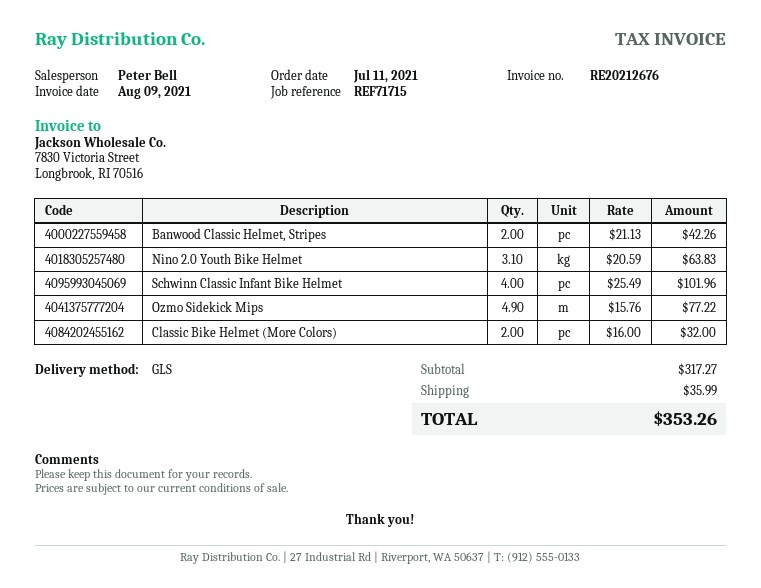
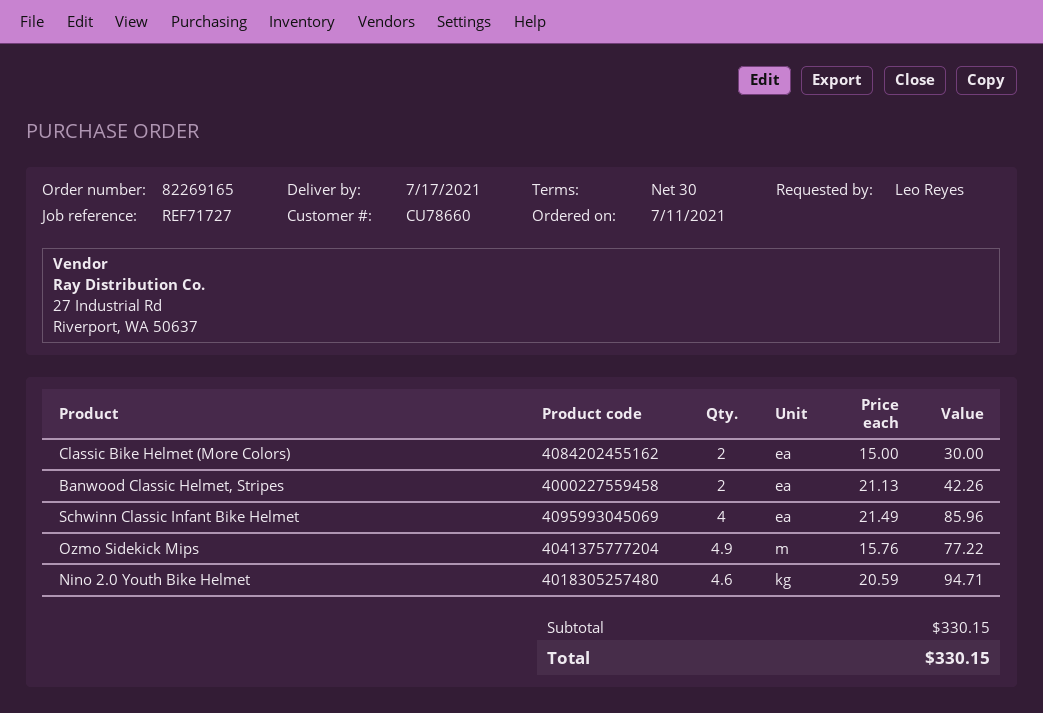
reference: REF71715 -> REF71727
Nino 2.0 Youth Bike Helmet: 3.1 x 20.59 = 63.83 -> 4.6 x 20.59 = 94.71
Schwinn Classic Infant Bike Helmet: 4 x 25.49 = 101.96 -> 4 x 21.49 = 85.96
Classic Bike Helmet (More Colors): 2 x 16.00 = 32.00 -> 2 x 15.00 = 30.00
subtotal: 317.27 -> 330.15
shipping: 35.99 -> none
total: 353.26 -> 330.15

